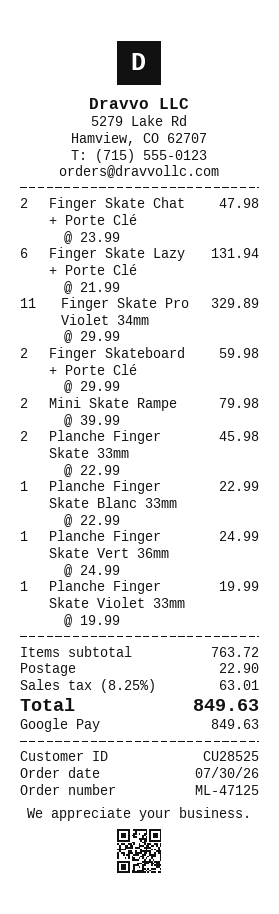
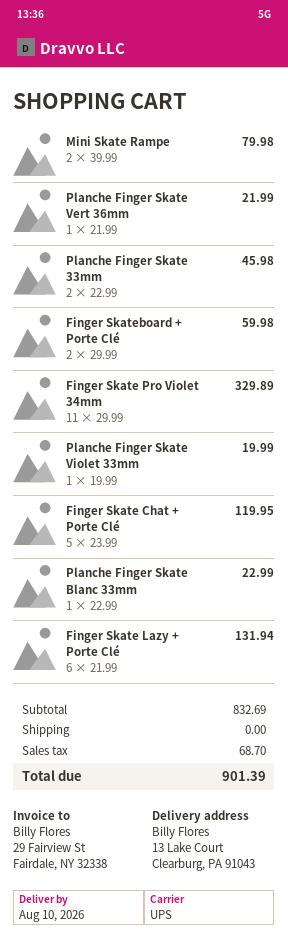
Finger Skate Chat + Porte Clé: 2 x 23.99 = 47.98 -> 5 x 23.99 = 119.95
Planche Finger Skate Vert 36mm: 1 x 24.99 = 24.99 -> 1 x 21.99 = 21.99
subtotal: 763.72 -> 832.69
shipping: 22.90 -> 0.00
tax: 63.01 -> 68.70
total: 849.63 -> 901.39

